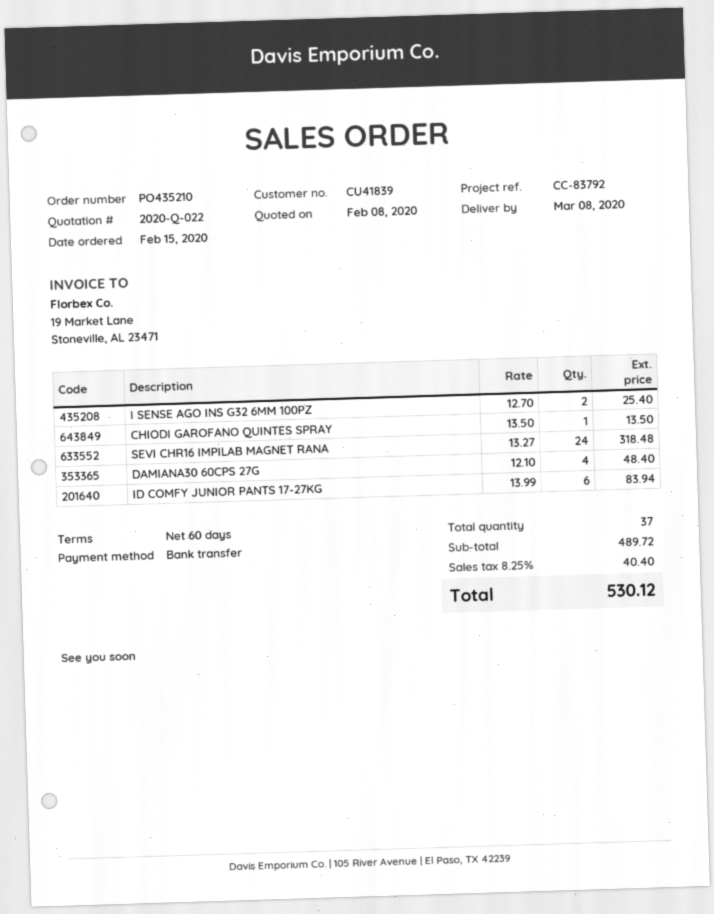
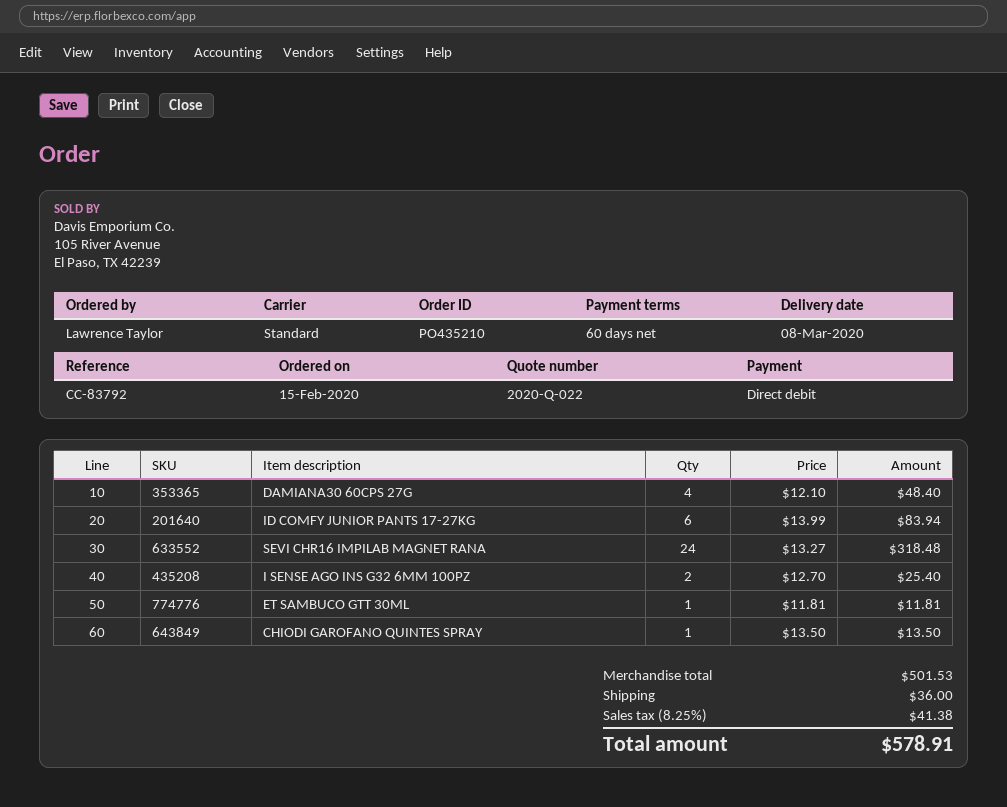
payment method: bank transfer -> direct debit
ET SAMBUCO GTT 30ML: none -> 1 x 11.81 = 11.81
subtotal: 489.72 -> 501.53
shipping: none -> 36.00
tax: 8.25% = 40.40 -> 8.25% = 41.38
total: 530.12 -> 578.91

